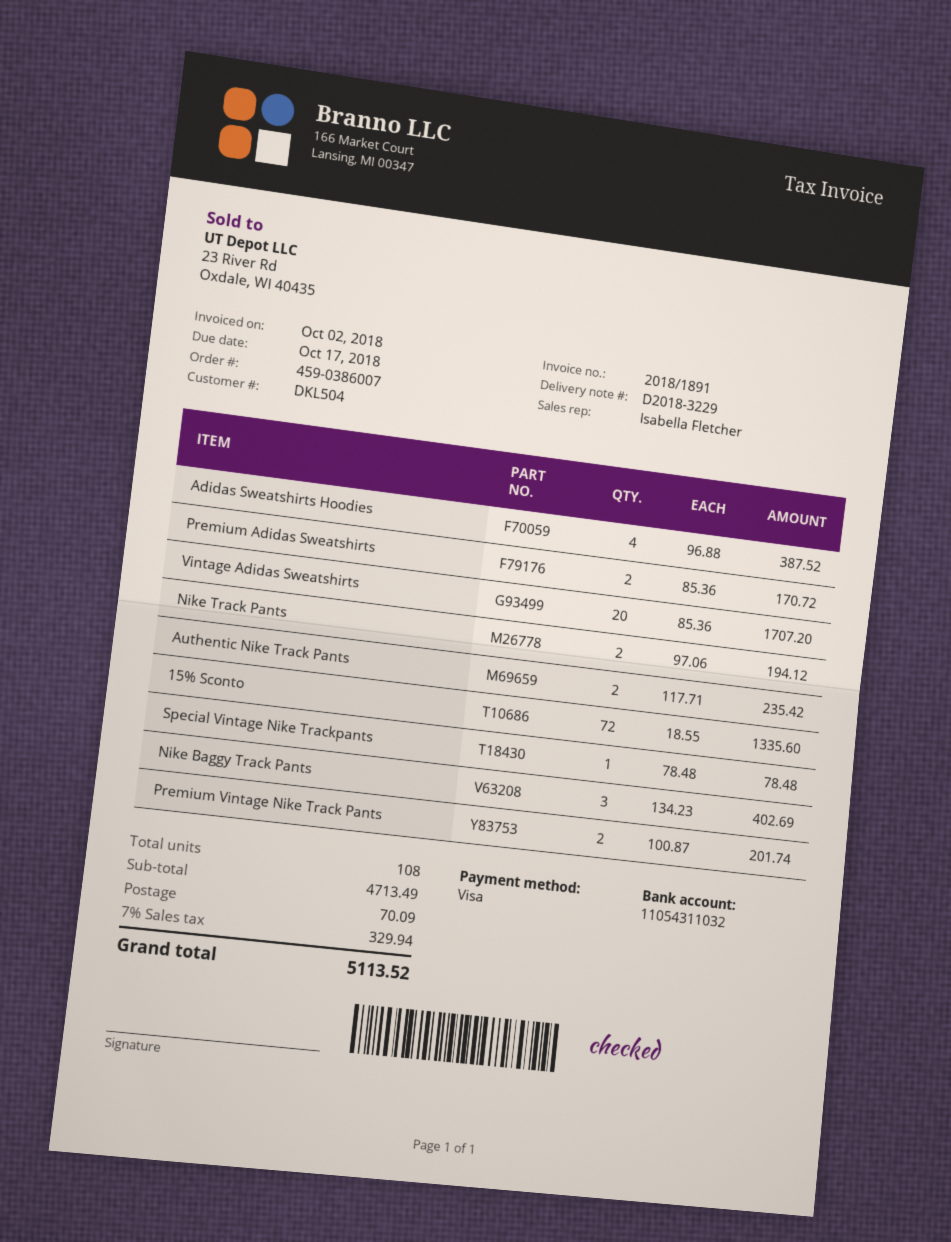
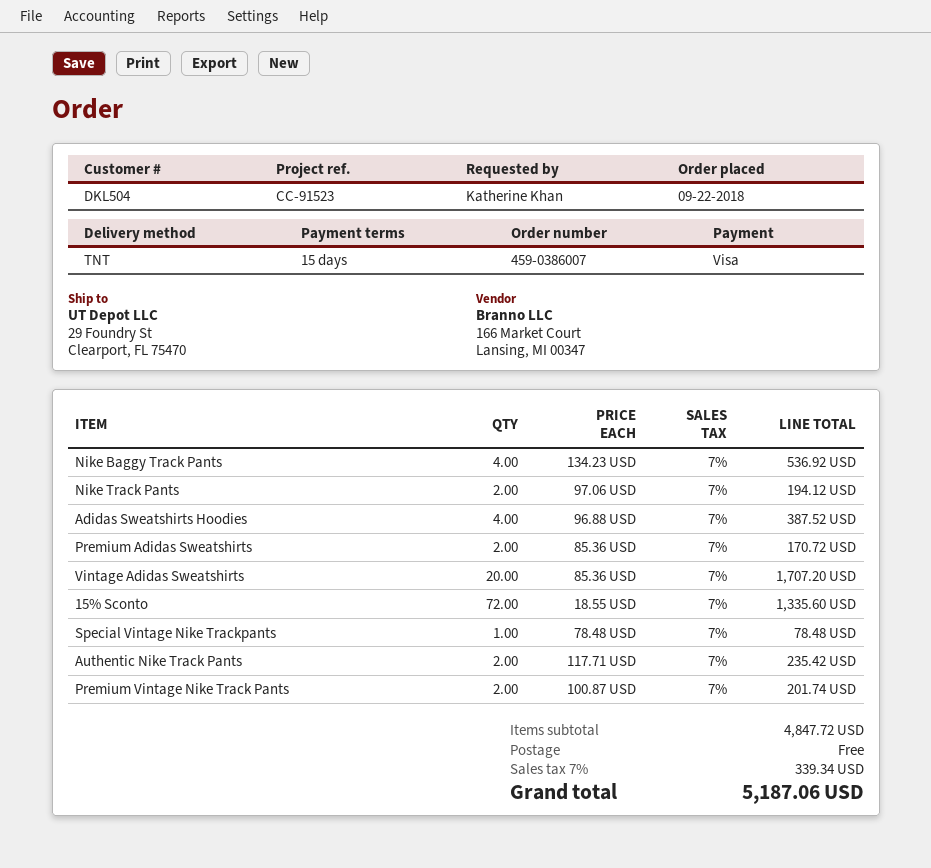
Nike Baggy Track Pants: 3 x 134.23 = 402.69 -> 4 x 134.23 = 536.92
subtotal: 4713.49 -> 4847.72
shipping: 70.09 -> 0.00
tax: 7% = 329.94 -> 7% = 339.34
total: 5113.52 -> 5187.06

